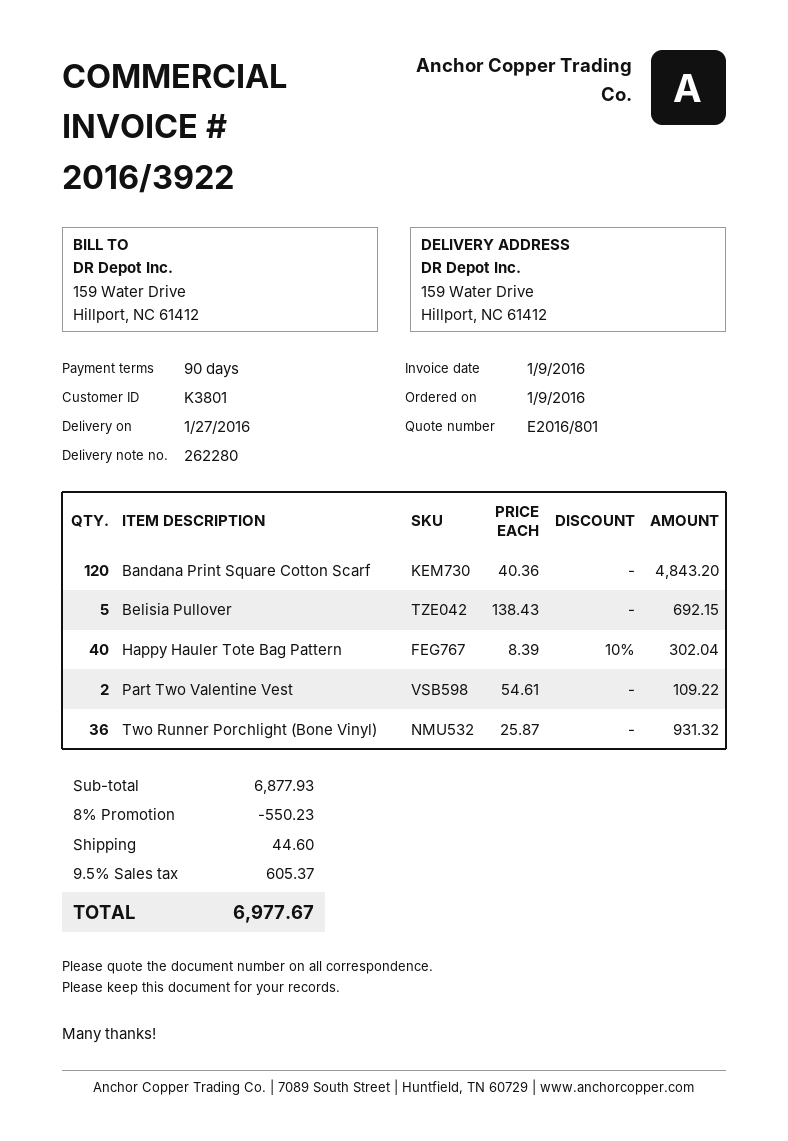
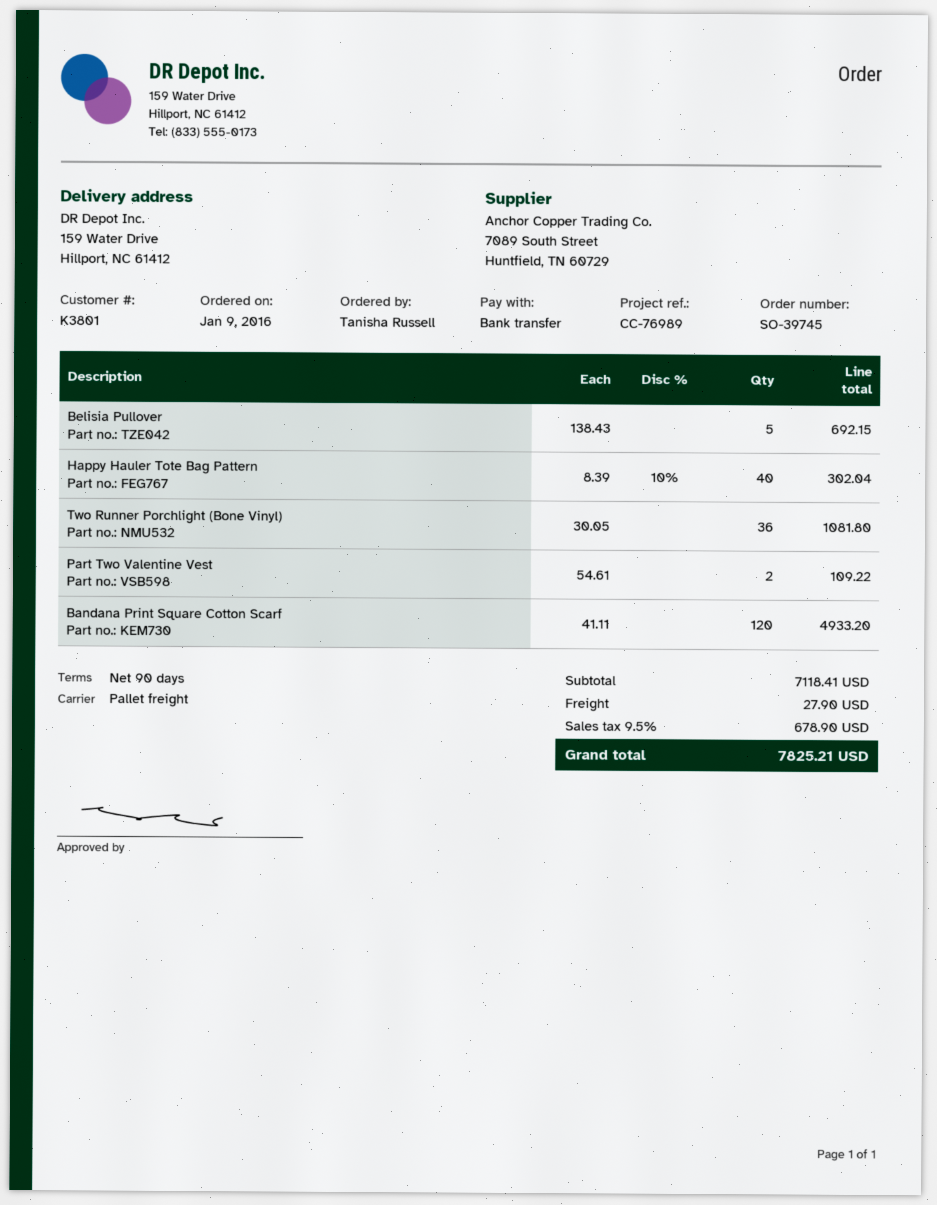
Bandana Print Square Cotton Scarf: 120 x 40.36 = 4843.20 -> 120 x 41.11 = 4933.20
Two Runner Porchlight (Bone Vinyl): 36 x 25.87 = 931.32 -> 36 x 30.05 = 1081.80
subtotal: 6877.93 -> 7118.41
discount: 8% = 550.23 -> none
shipping: 44.60 -> 27.90
tax: 9.5% = 605.37 -> 9.5% = 678.90
total: 6977.67 -> 7825.21

